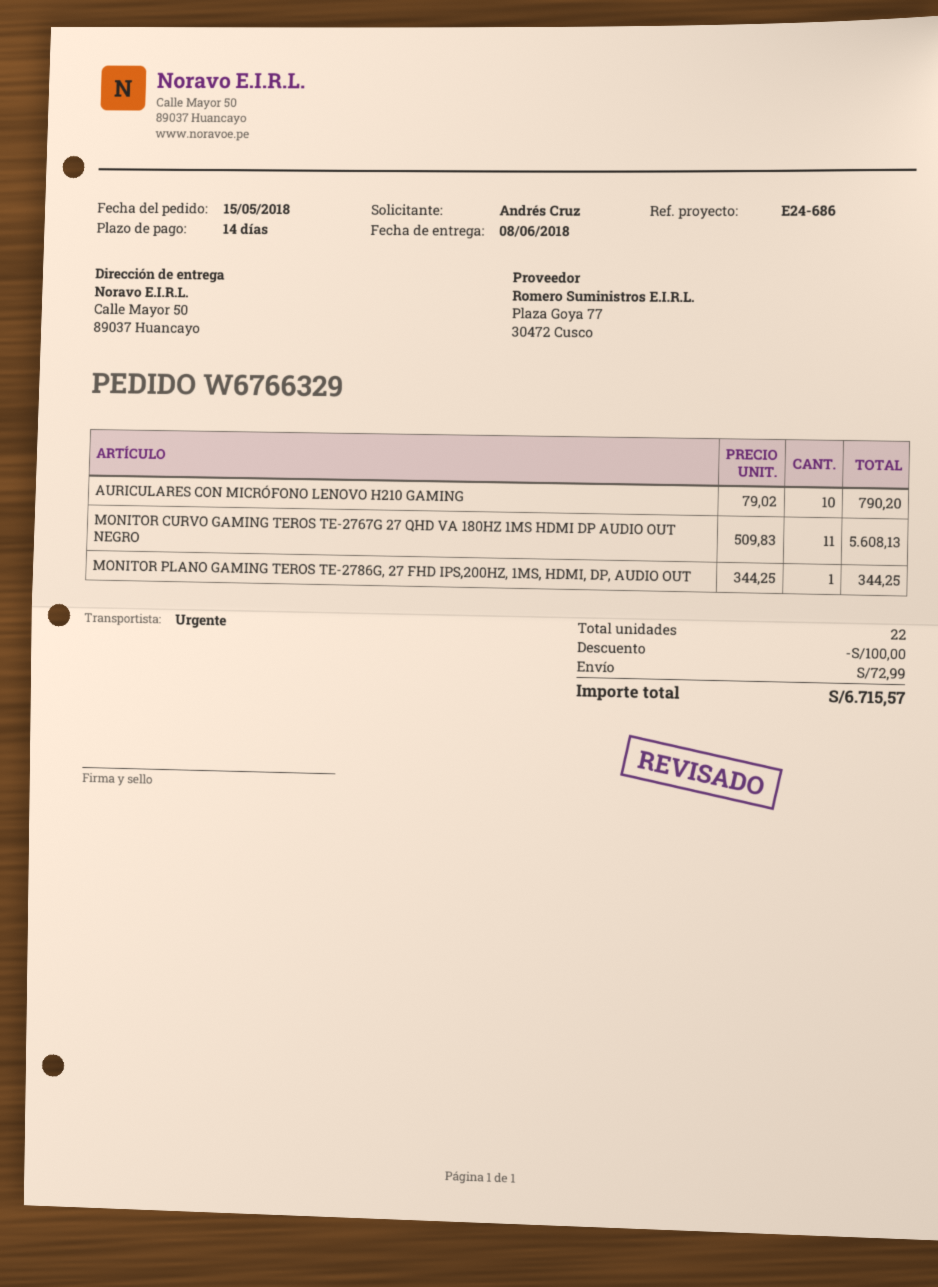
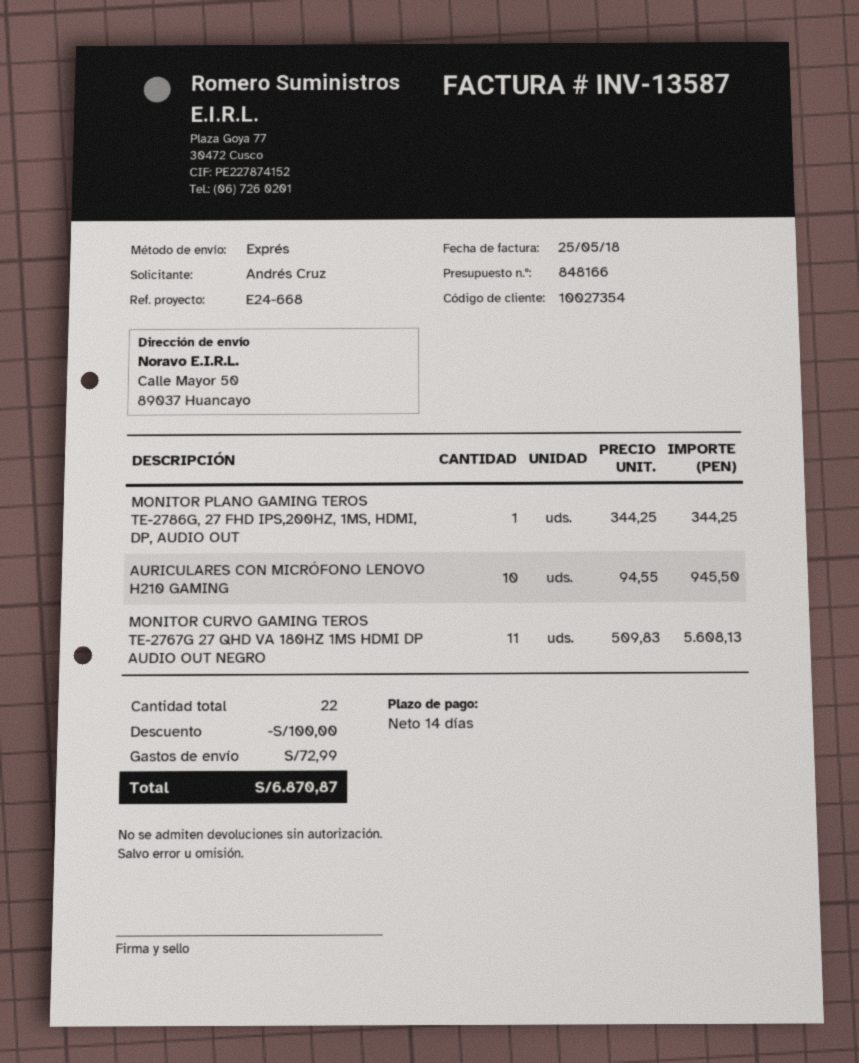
reference: E24-686 -> E24-668
AURICULARES CON MICRÓFONO LENOVO H210 GAMING: 10 x 79.02 = 790.20 -> 10 x 94.55 = 945.50
total: 6715.57 -> 6870.87

